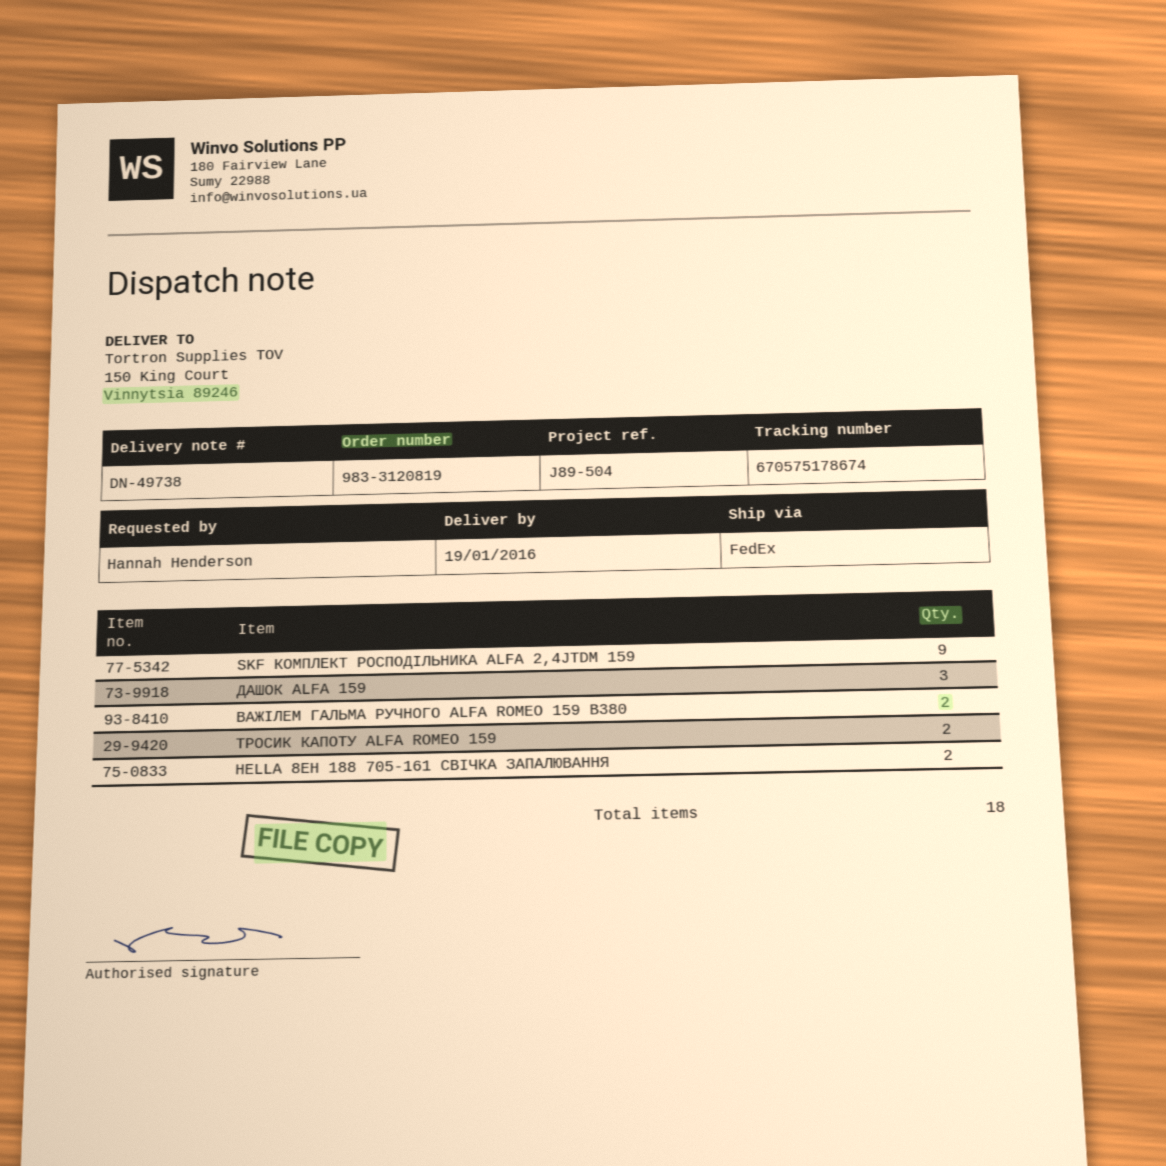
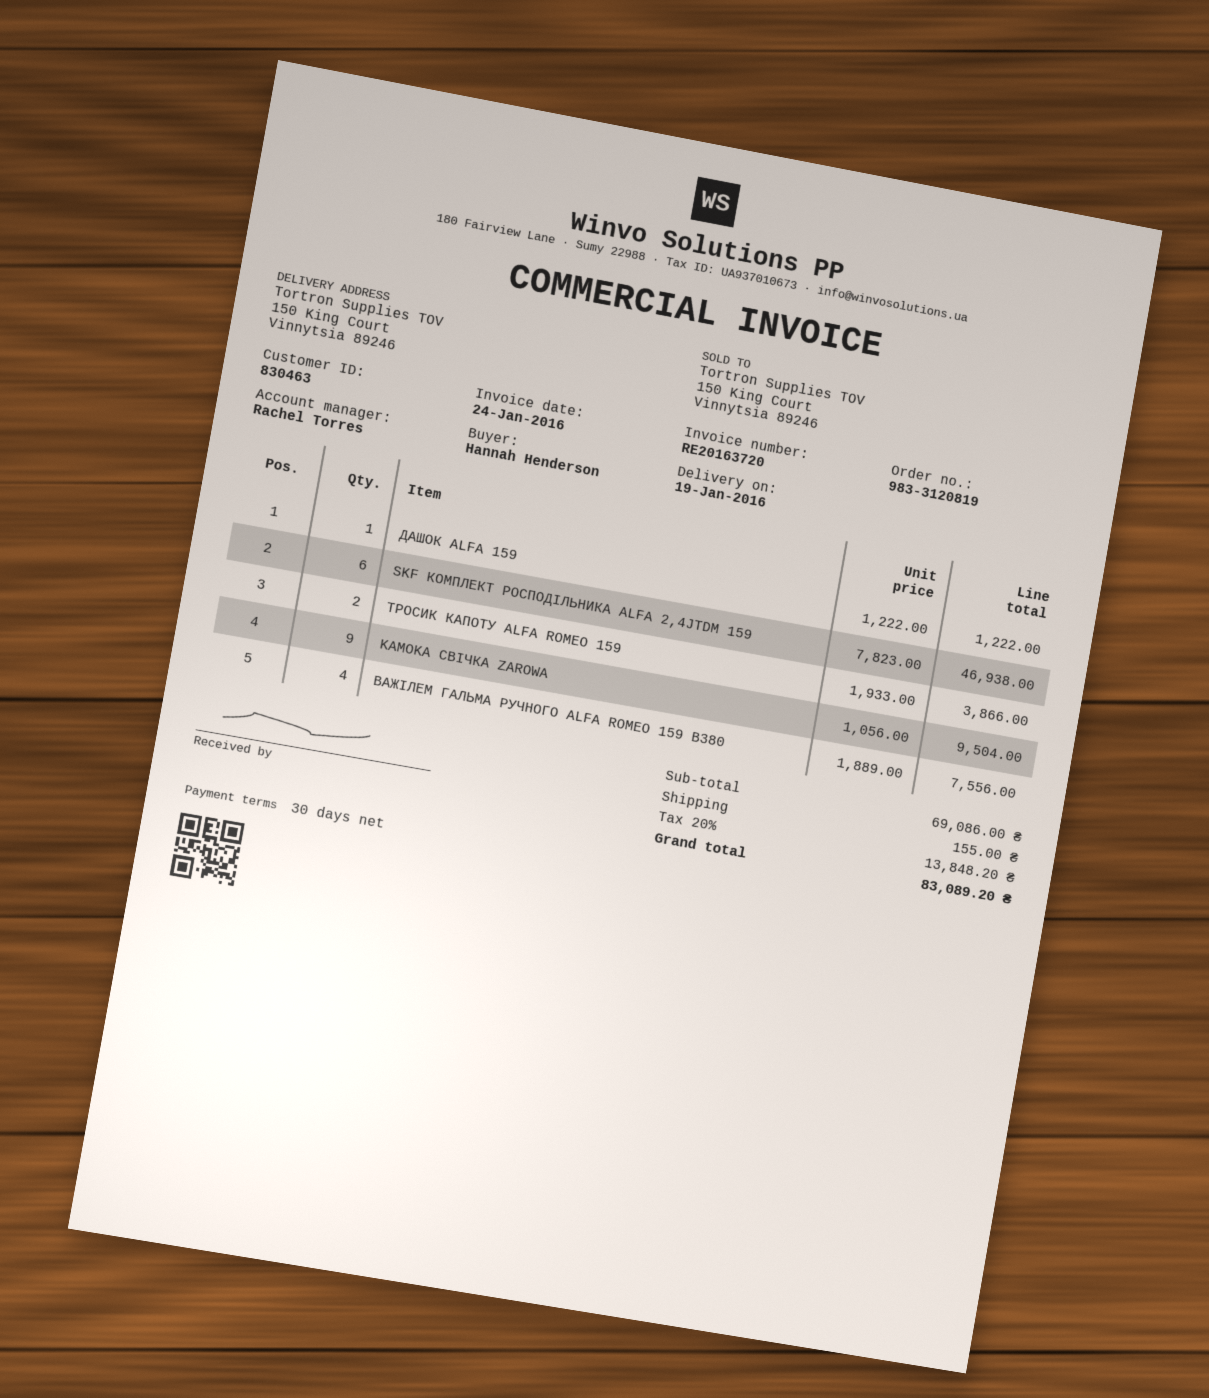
SKF КОМПЛЕКТ РОСПОДІЛЬНИКА ALFA 2,4JTDM 159: 9 -> 6
ДАШОК ALFA 159: 3 -> 1
ВАЖІЛЕМ ГАЛЬМА РУЧНОГО ALFA ROMEO 159 B380: 2 -> 4
HELLA 8EH 188 705-161 СВІЧКА ЗАПАЛЮВАННЯ: 2 -> none
KAMOKA СВІЧКА ZAROWA: none -> 9

